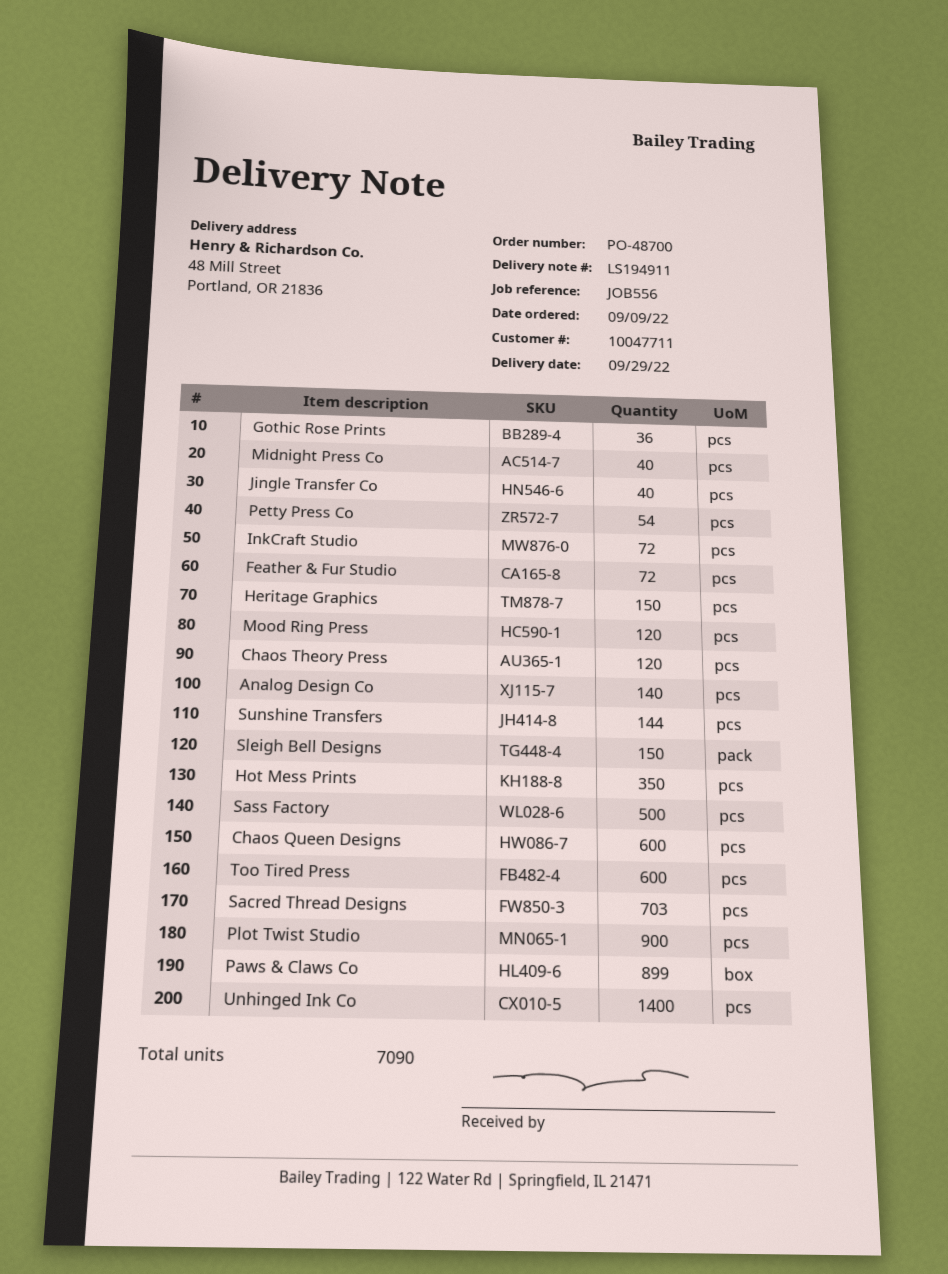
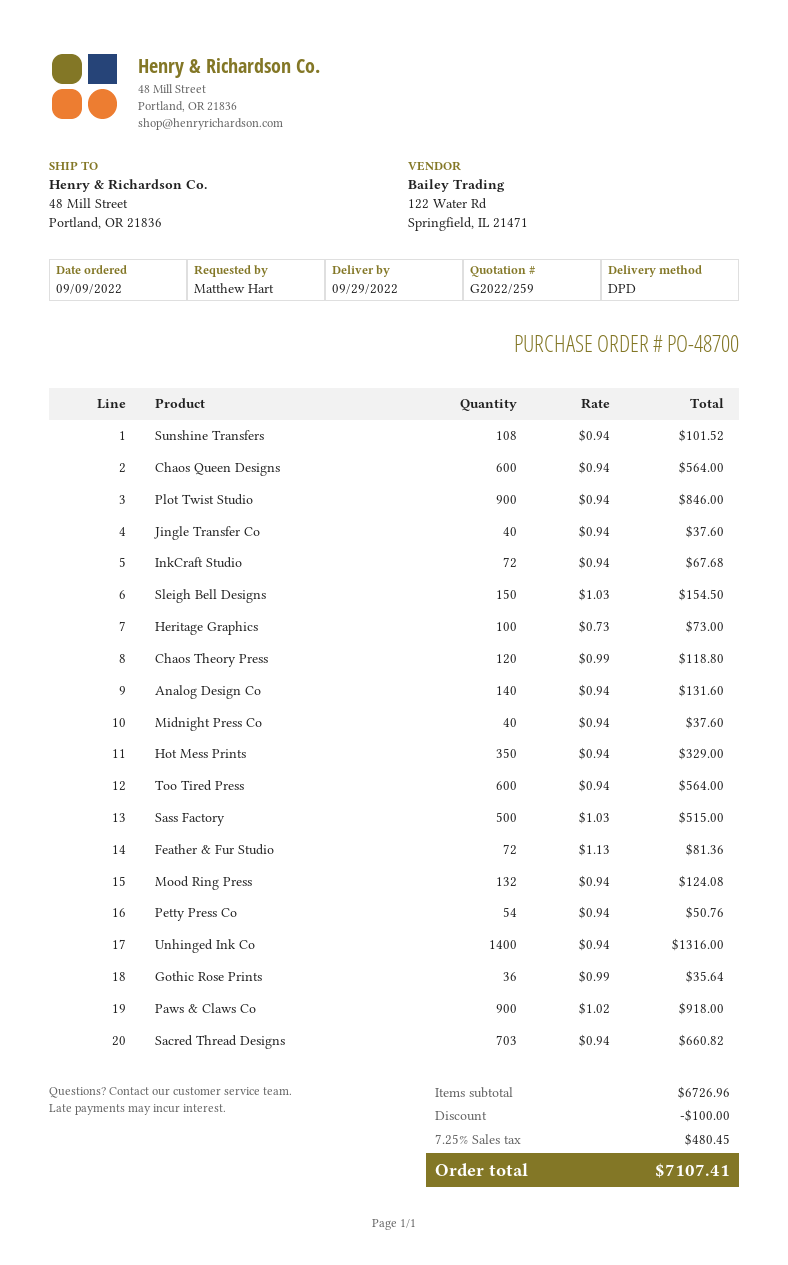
Heritage Graphics: 150 -> 100
Mood Ring Press: 120 -> 132
Sunshine Transfers: 144 -> 108
Paws & Claws Co: 899 -> 900

